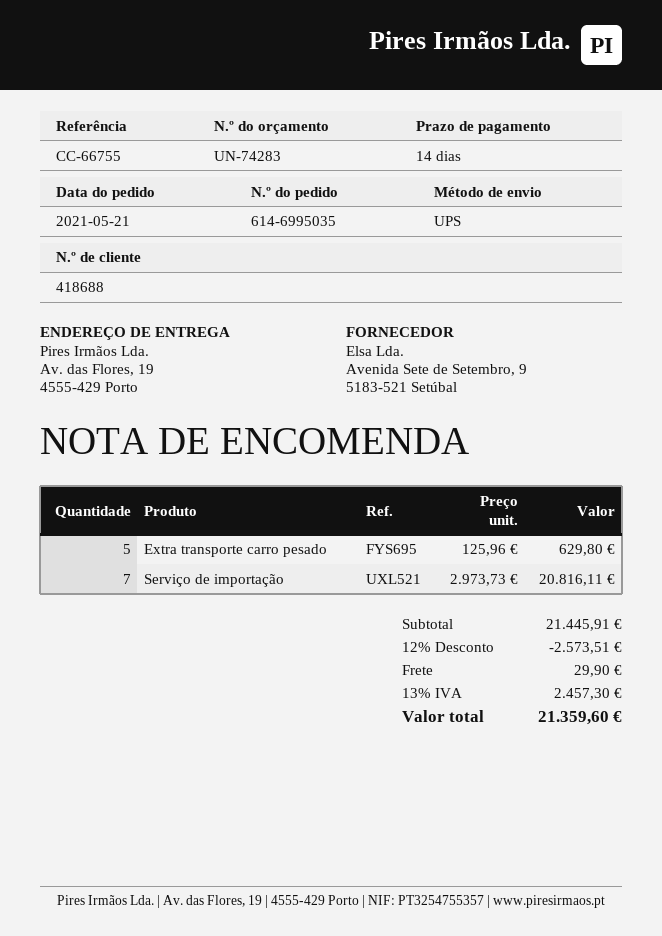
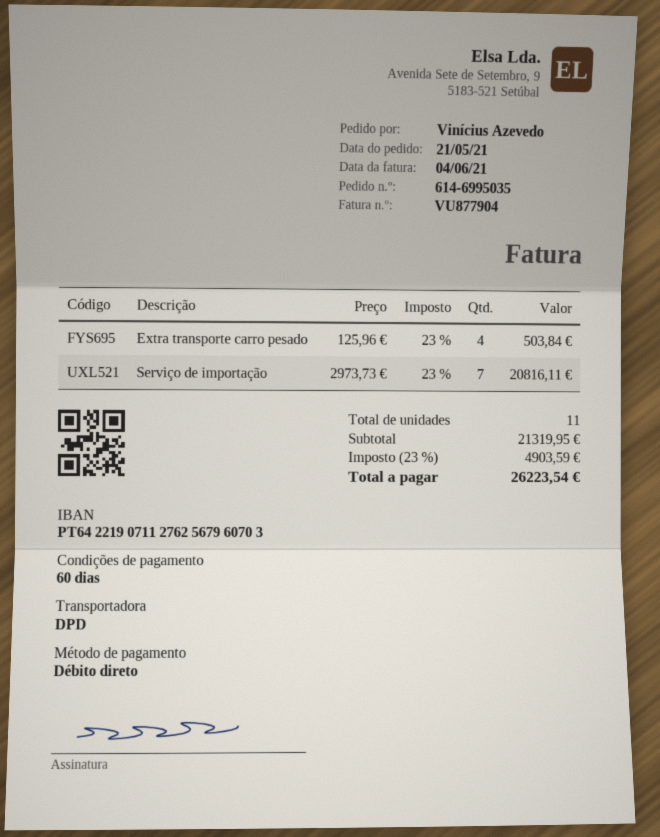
payment terms: 14 days -> 60 days
shipping method: UPS -> DPD
Extra transporte carro pesado: 5 x 125.96 = 629.80 -> 4 x 125.96 = 503.84
subtotal: 21445.91 -> 21319.95
discount: 12% = 2573.51 -> none
shipping: 29.90 -> none
tax: 13% = 2457.30 -> 23% = 4903.59
total: 21359.60 -> 26223.54

